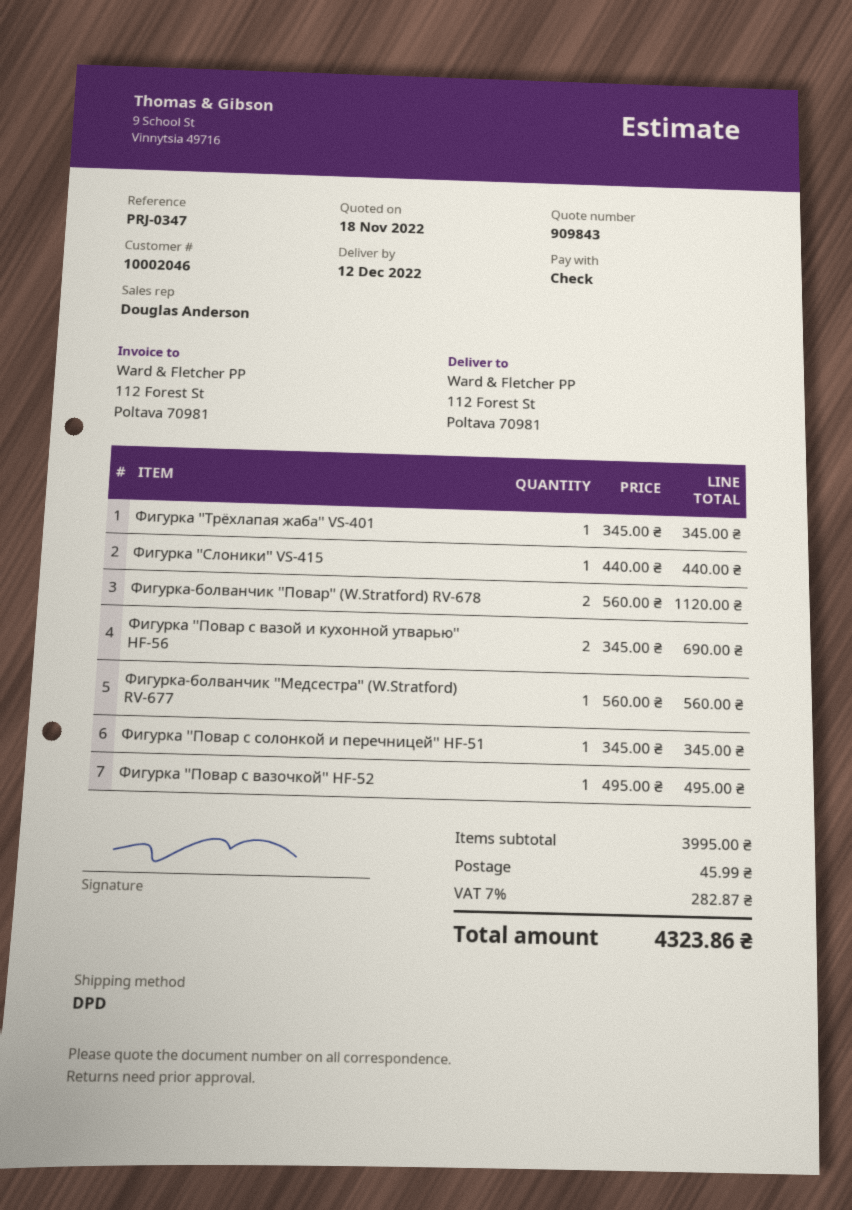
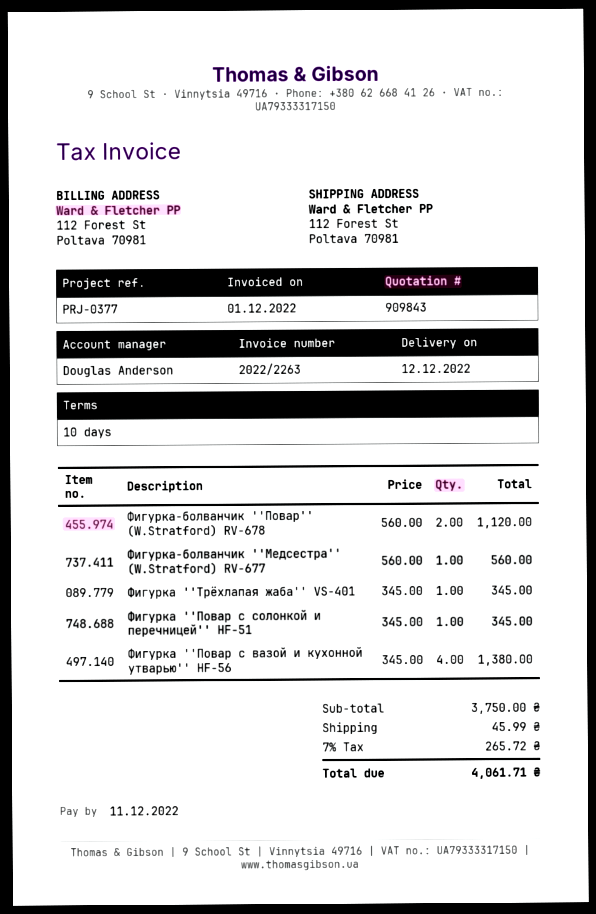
reference: PRJ-0347 -> PRJ-0377
Фигурка ''Слоники'' VS-415: 1 x 440.00 = 440.00 -> none
Фигурка ''Повар с вазой и кухонной утварью'' HF-56: 2 x 345.00 = 690.00 -> 4 x 345.00 = 1380.00
Фигурка ''Повар с вазочкой'' HF-52: 1 x 495.00 = 495.00 -> none
subtotal: 3995.00 -> 3750.00
tax: 7% = 282.87 -> 7% = 265.72
total: 4323.86 -> 4061.71

